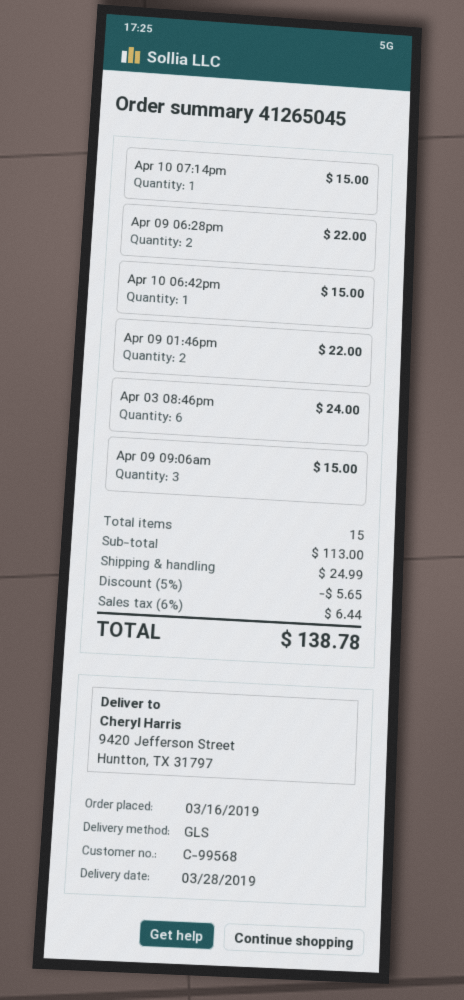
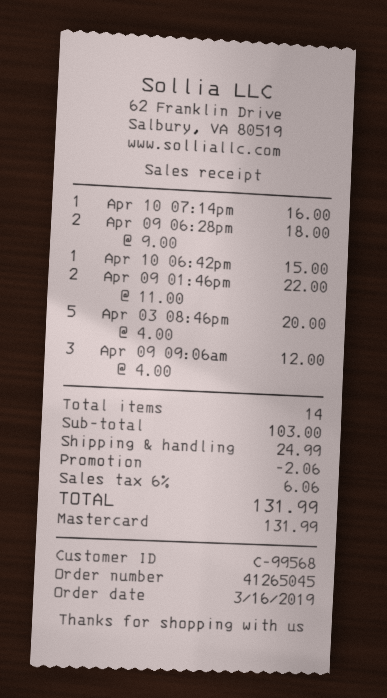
Apr 10 07:14pm: 1 for 15.00 -> 1 for 16.00
Apr 09 06:28pm: 2 for 22.00 -> 2 for 18.00
Apr 03 08:46pm: 6 for 24.00 -> 5 for 20.00
Apr 09 09:06am: 3 for 15.00 -> 3 for 12.00
total quantity: 15 -> 14
subtotal: 113.00 -> 103.00
discount: 5.65 -> 2.06
tax: 6% = 6.44 -> 6% = 6.06
total: 138.78 -> 131.99

